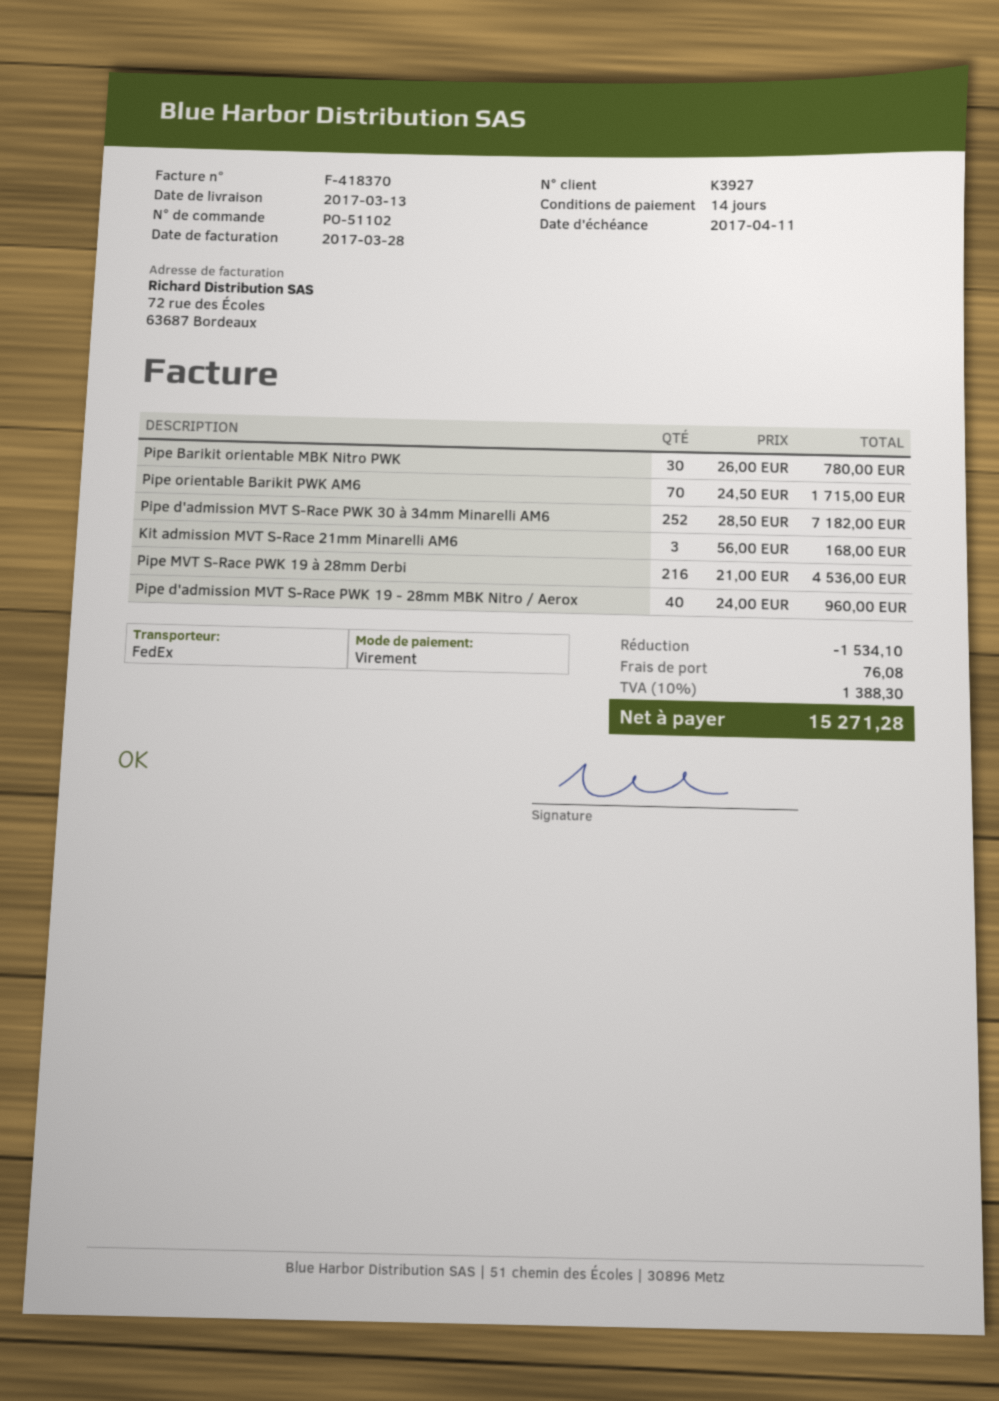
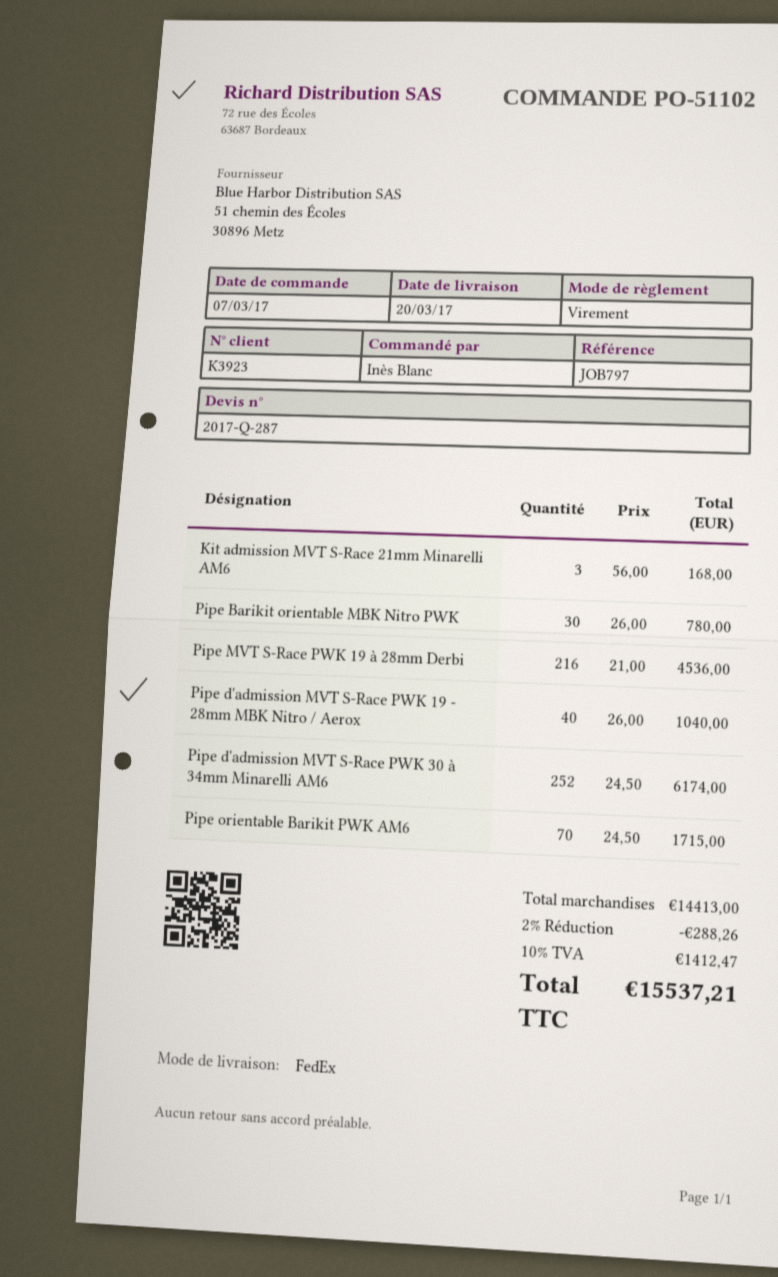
delivery date: 2017-03-13 -> 2017-03-20
customer number: K3927 -> K3923
Pipe d'admission MVT S-Race PWK 30 à 34mm Minarelli AM6: 252 x 28.50 = 7182.00 -> 252 x 24.50 = 6174.00
Pipe d'admission MVT S-Race PWK 19 - 28mm MBK Nitro / Aerox: 40 x 24.00 = 960.00 -> 40 x 26.00 = 1040.00
discount: 1534.10 -> 288.26
shipping: 76.08 -> none
tax: 10% = 1388.30 -> 10% = 1412.47
total: 15271.28 -> 15537.21

